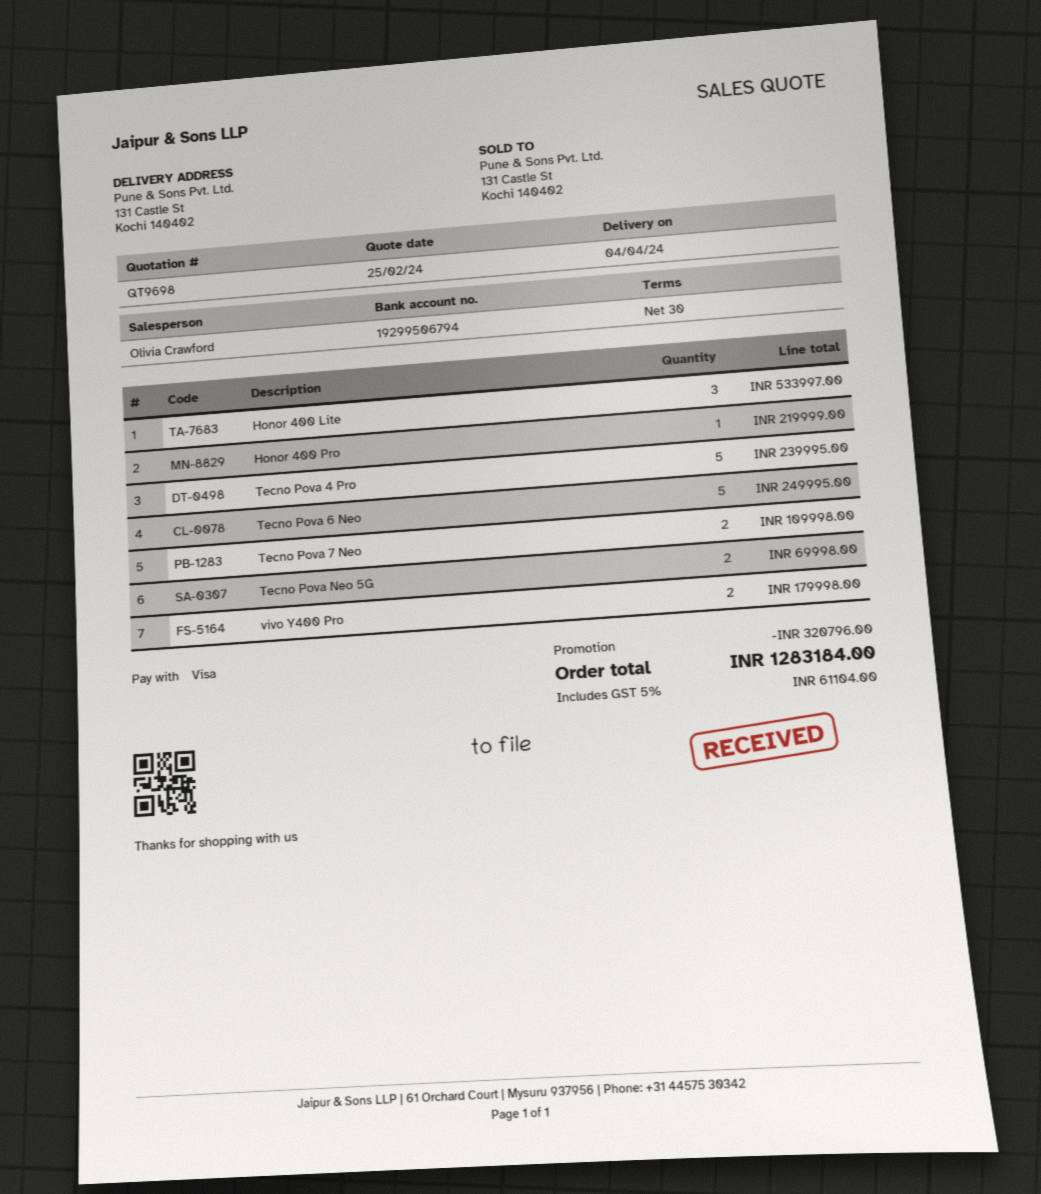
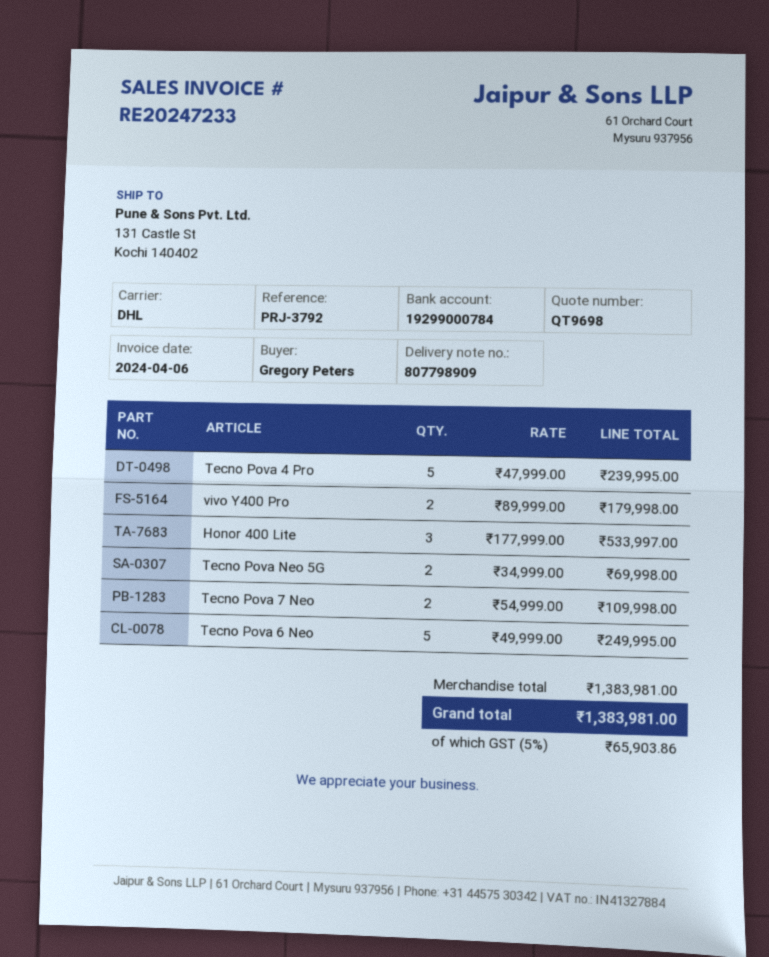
bank account: 19299506794 -> 19299000784
Honor 400 Pro: 1 for 219999.00 -> none
discount: 320796.00 -> none
tax: 5% = 61104.00 -> 5% = 65903.86
total: 1283184.00 -> 1383981.00

